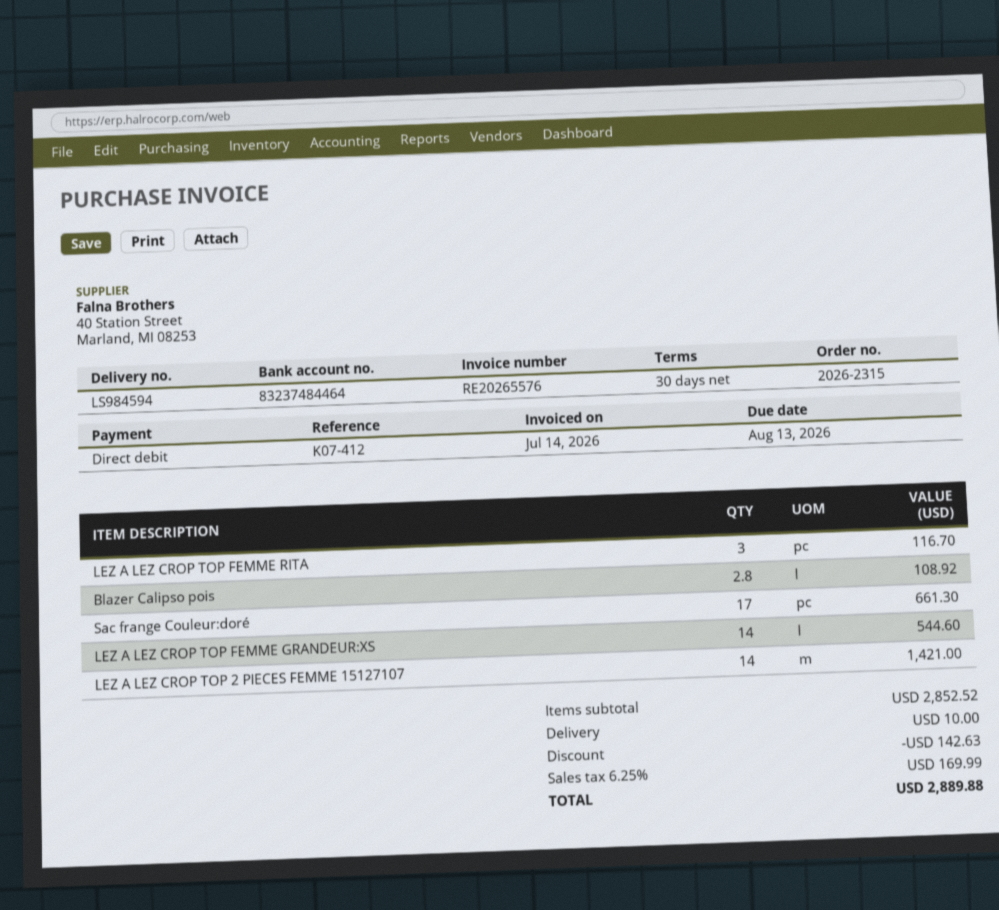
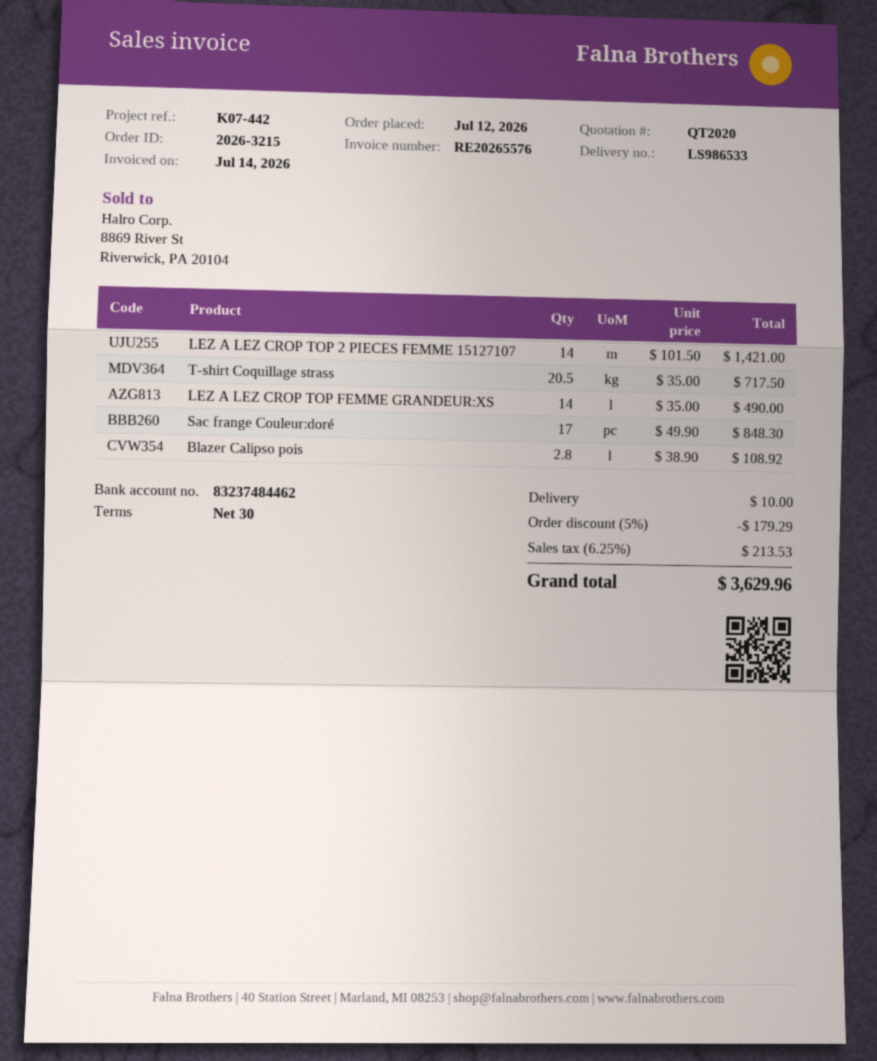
order number: 2026-2315 -> 2026-3215
delivery note number: LS984594 -> LS986533
reference: K07-412 -> K07-442
bank account: 83237484464 -> 83237484462
LEZ A LEZ CROP TOP FEMME RITA: 3 for 116.70 -> none
Sac frange Couleur:doré: 17 for 661.30 -> 17 for 848.30
LEZ A LEZ CROP TOP FEMME GRANDEUR:XS: 14 for 544.60 -> 14 for 490.00
T-shirt Coquillage strass: none -> 20.5 for 717.50
discount: 142.63 -> 179.29
tax: 6.25% = 169.99 -> 6.25% = 213.53
total: 2889.88 -> 3629.96

